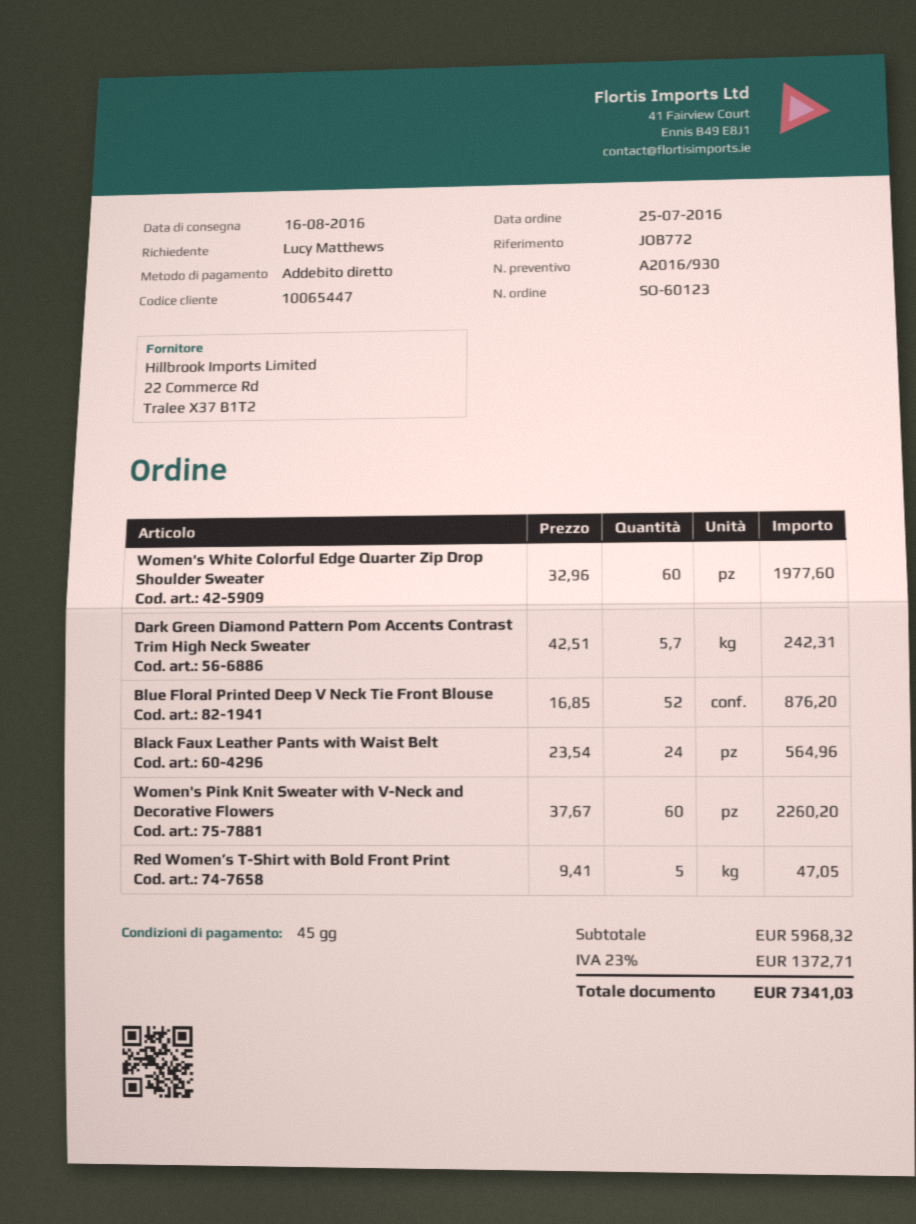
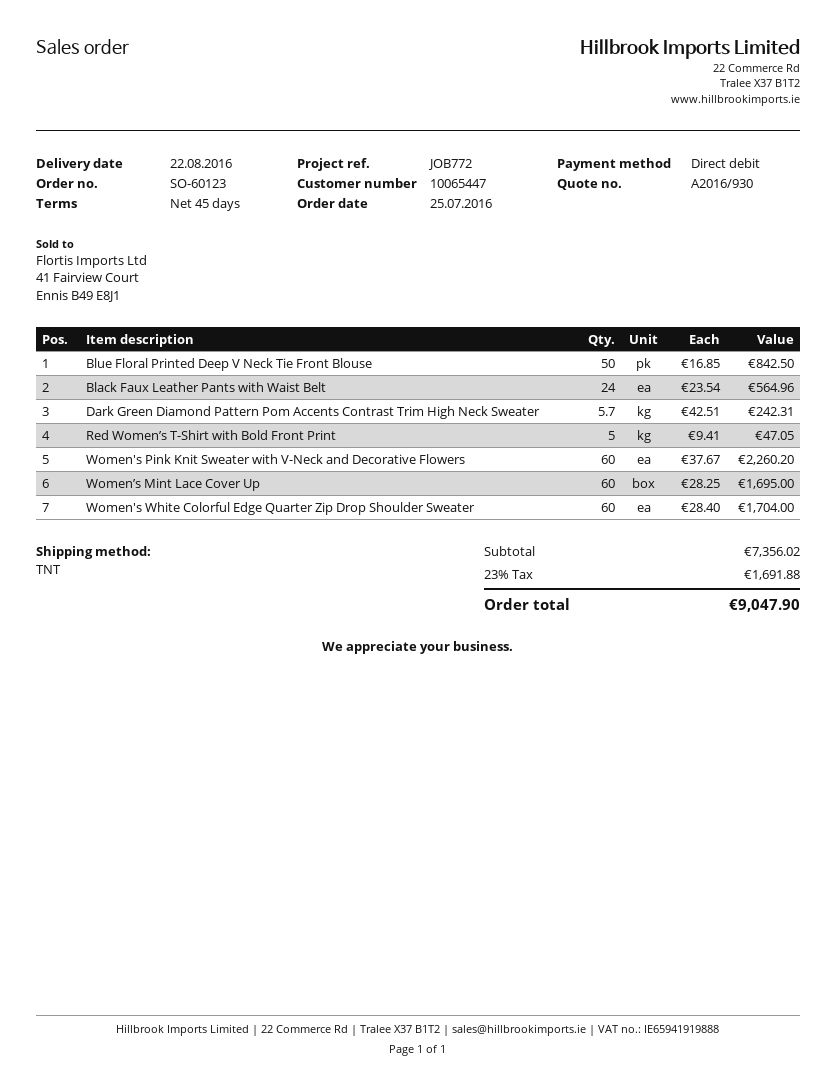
delivery date: 2016-08-16 -> 2016-08-22
Women's White Colorful Edge Quarter Zip Drop Shoulder Sweater: 60 x 32.96 = 1977.60 -> 60 x 28.40 = 1704.00
Blue Floral Printed Deep V Neck Tie Front Blouse: 52 x 16.85 = 876.20 -> 50 x 16.85 = 842.50
Women’s Mint Lace Cover Up: none -> 60 x 28.25 = 1695.00
subtotal: 5968.32 -> 7356.02
tax: 23% = 1372.71 -> 23% = 1691.88
total: 7341.03 -> 9047.90

